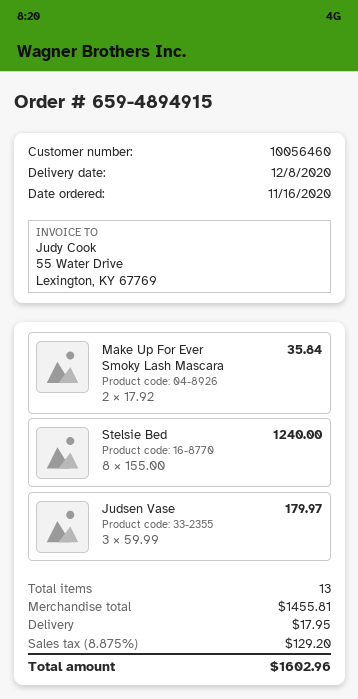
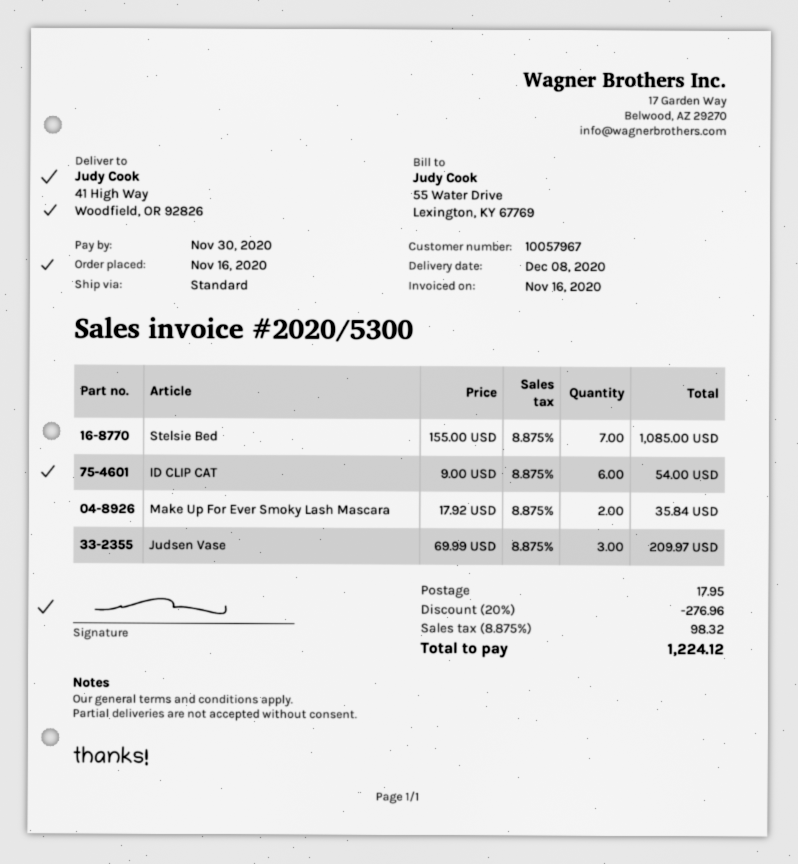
customer number: 10056460 -> 10057967
Stelsie Bed: 8 x 155.00 = 1240.00 -> 7 x 155.00 = 1085.00
Judsen Vase: 3 x 59.99 = 179.97 -> 3 x 69.99 = 209.97
ID CLIP CAT: none -> 6 x 9.00 = 54.00
discount: none -> 20% = 276.96
tax: 8.875% = 129.20 -> 8.875% = 98.32
total: 1602.96 -> 1224.12

